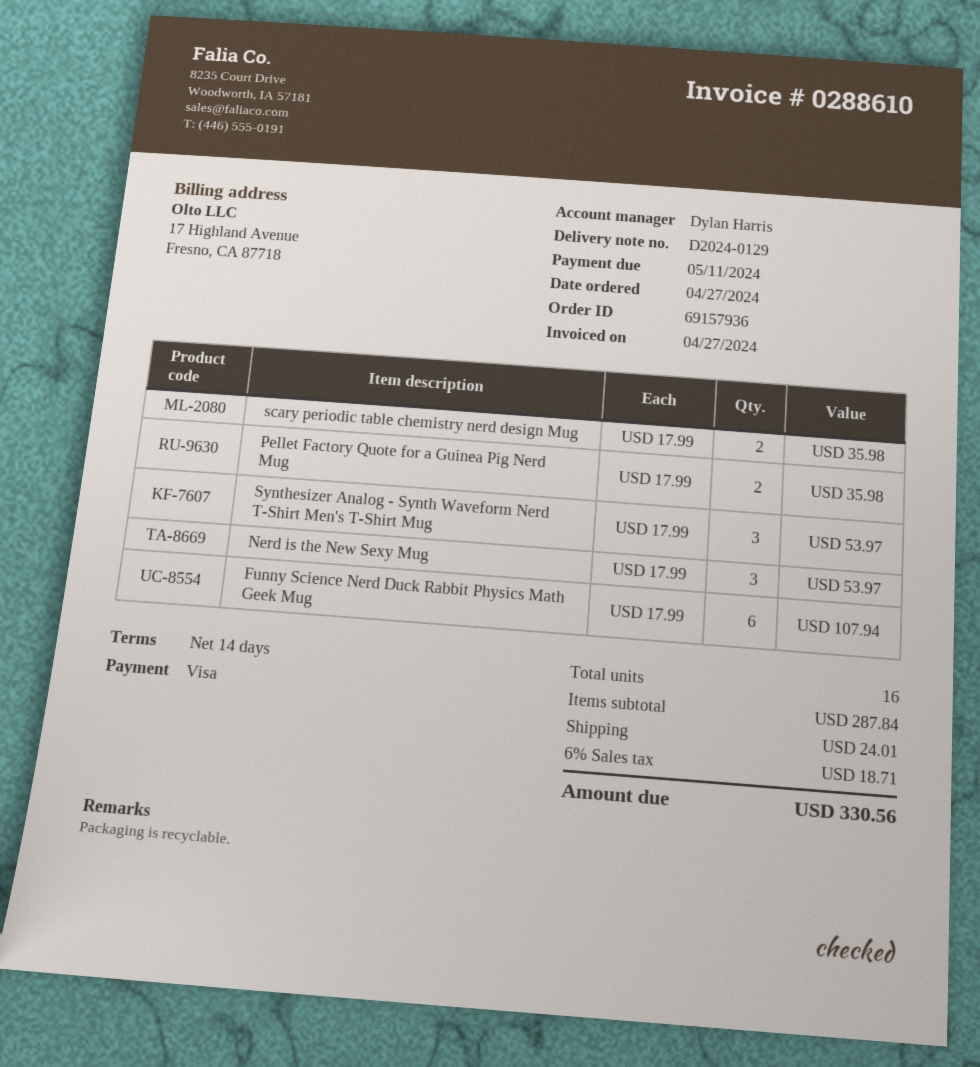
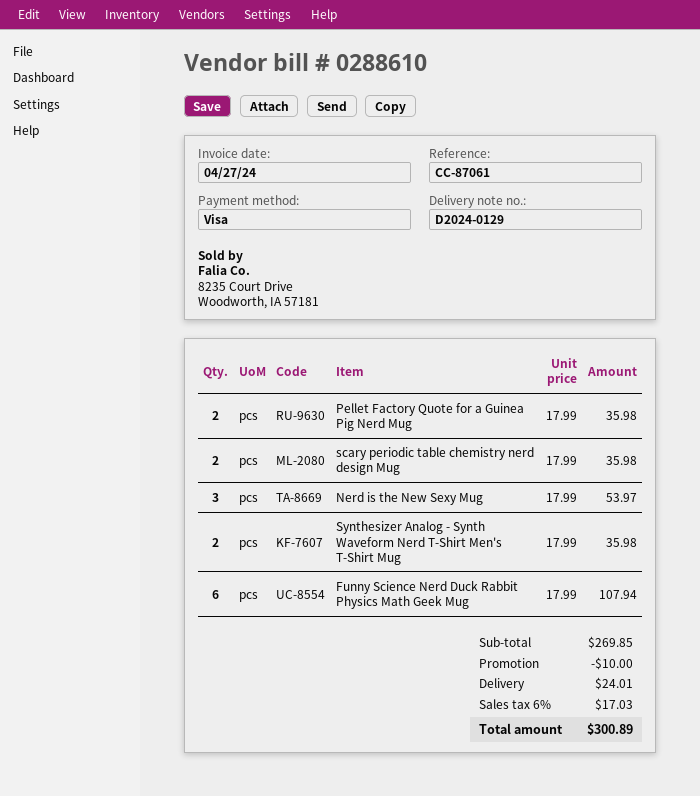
Synthesizer Analog - Synth Waveform Nerd T-Shirt Men's T-Shirt Mug: 3 x 17.99 = 53.97 -> 2 x 17.99 = 35.98
subtotal: 287.84 -> 269.85
discount: none -> 10.00
tax: 6% = 18.71 -> 6% = 17.03
total: 330.56 -> 300.89

